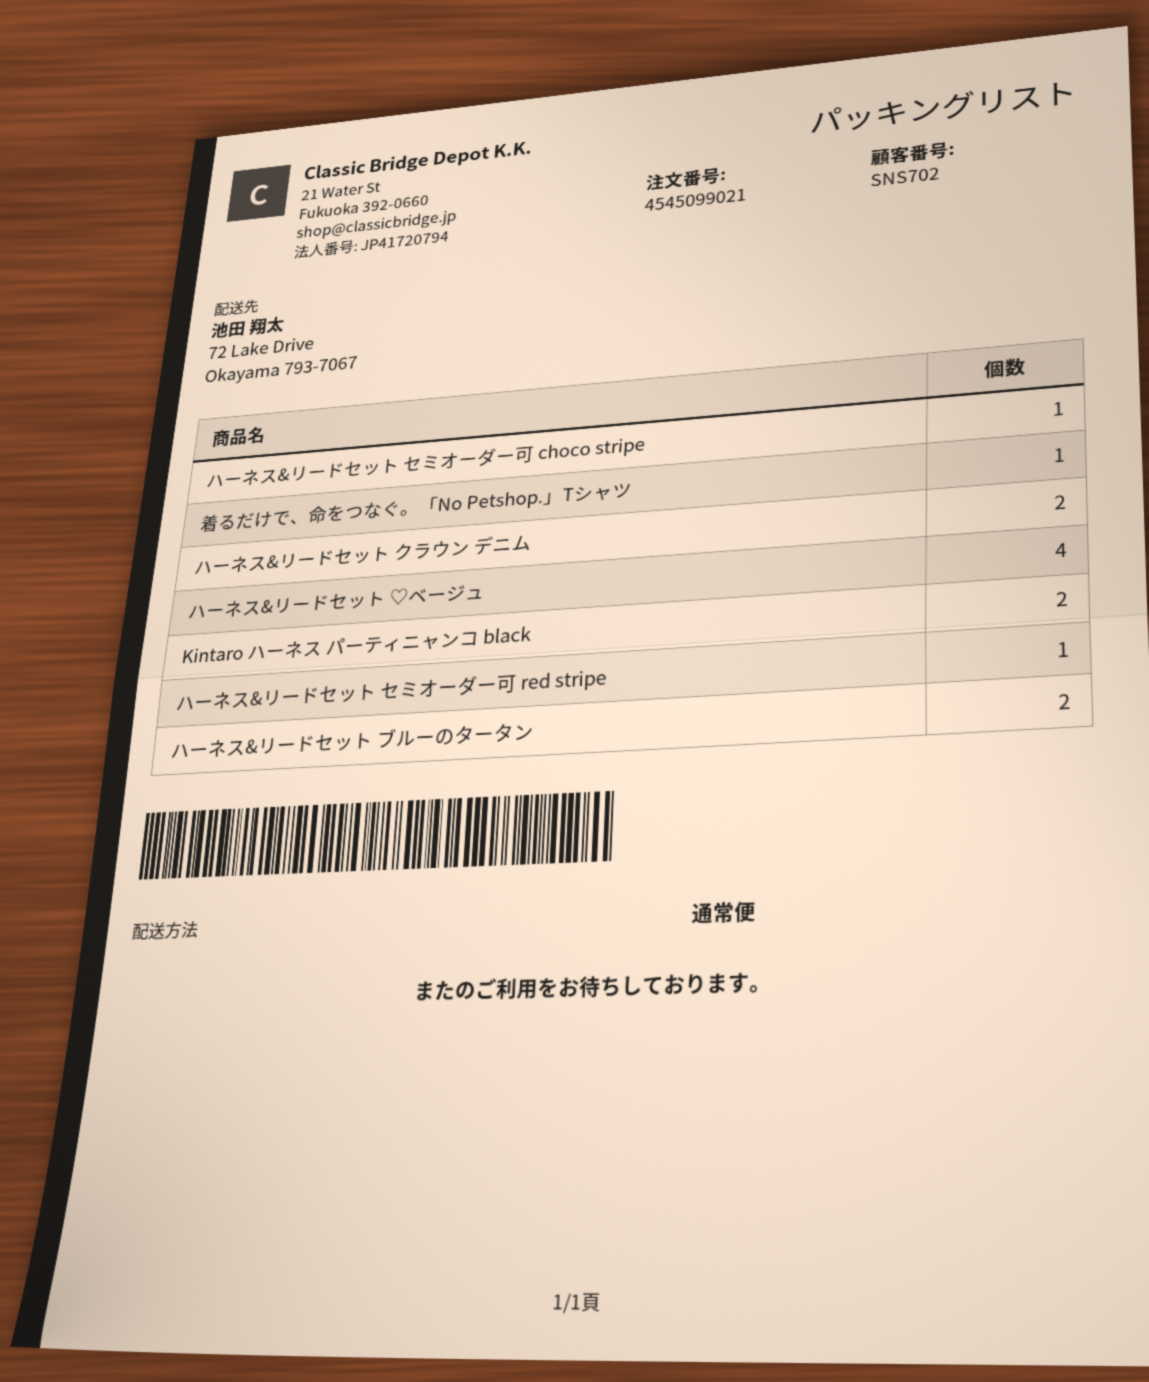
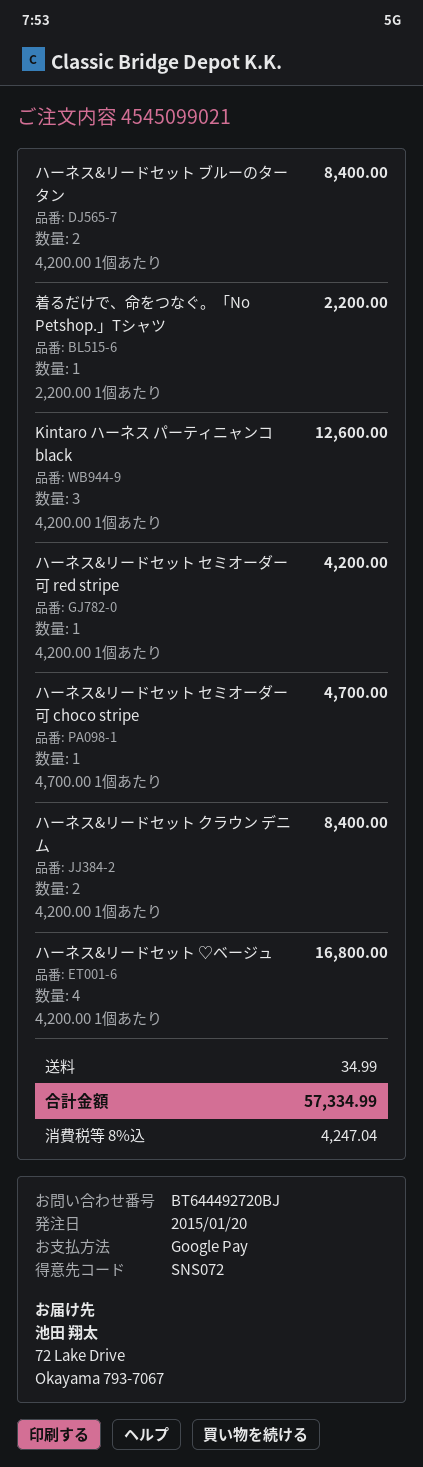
customer number: SNS702 -> SNS072
Kintaro ハーネス パーティニャンコ black: 2 -> 3

